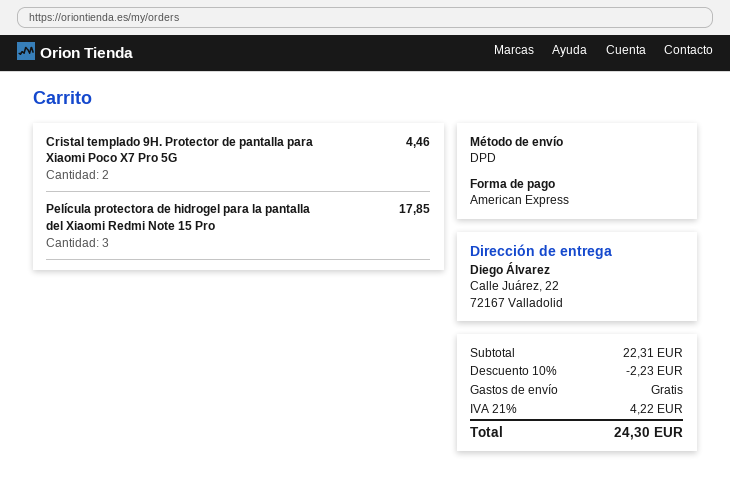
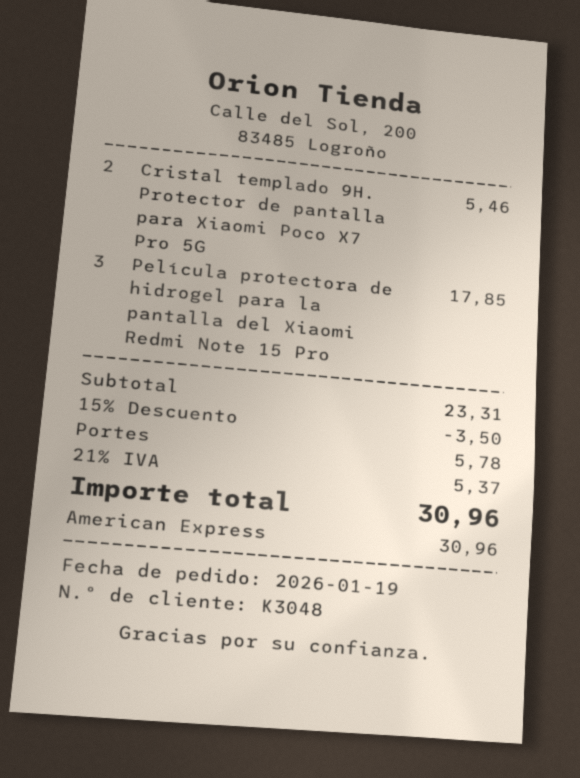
Cristal templado 9H. Protector de pantalla para Xiaomi Poco X7 Pro 5G: 2 for 4.46 -> 2 for 5.46
subtotal: 22.31 -> 23.31
discount: 10% = 2.23 -> 15% = 3.50
shipping: 0.00 -> 5.78
tax: 21% = 4.22 -> 21% = 5.37
total: 24.30 -> 30.96

